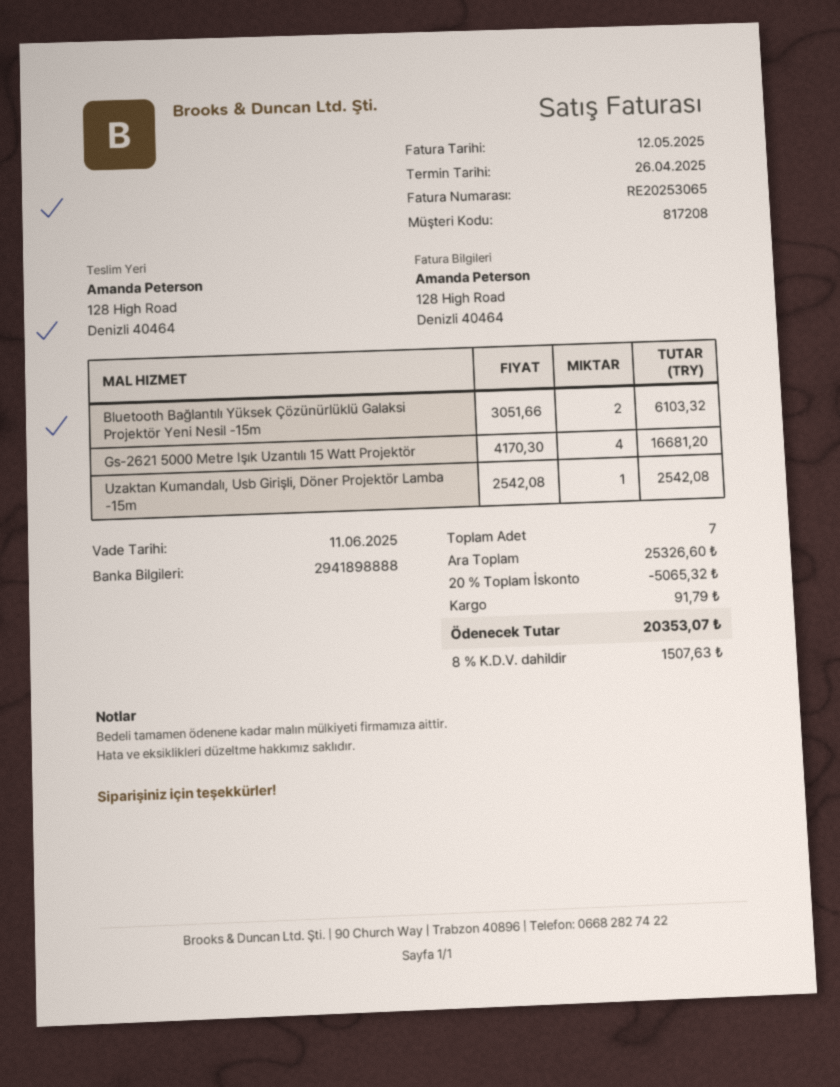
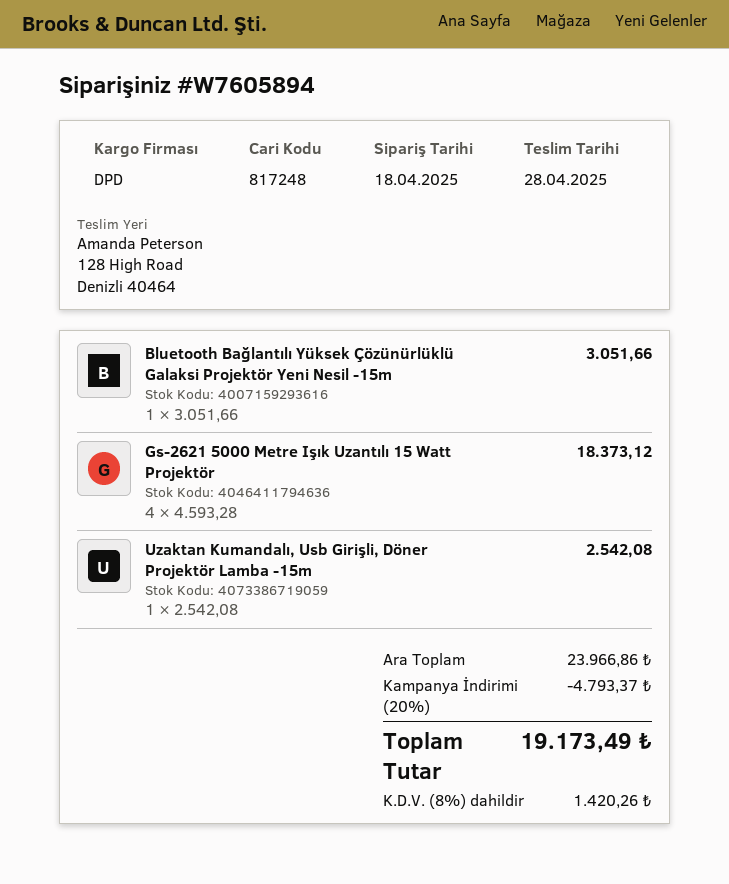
delivery date: 2025-04-26 -> 2025-04-28
customer number: 817208 -> 817248
Bluetooth Bağlantılı Yüksek Çözünürlüklü Galaksi Projektör Yeni Nesil -15m: 2 x 3051.66 = 6103.32 -> 1 x 3051.66 = 3051.66
Gs-2621 5000 Metre Işık Uzantılı 15 Watt Projektör: 4 x 4170.30 = 16681.20 -> 4 x 4593.28 = 18373.12
subtotal: 25326.60 -> 23966.86
discount: 20% = 5065.32 -> 20% = 4793.37
shipping: 91.79 -> none
tax: 8% = 1507.63 -> 8% = 1420.26
total: 20353.07 -> 19173.49

